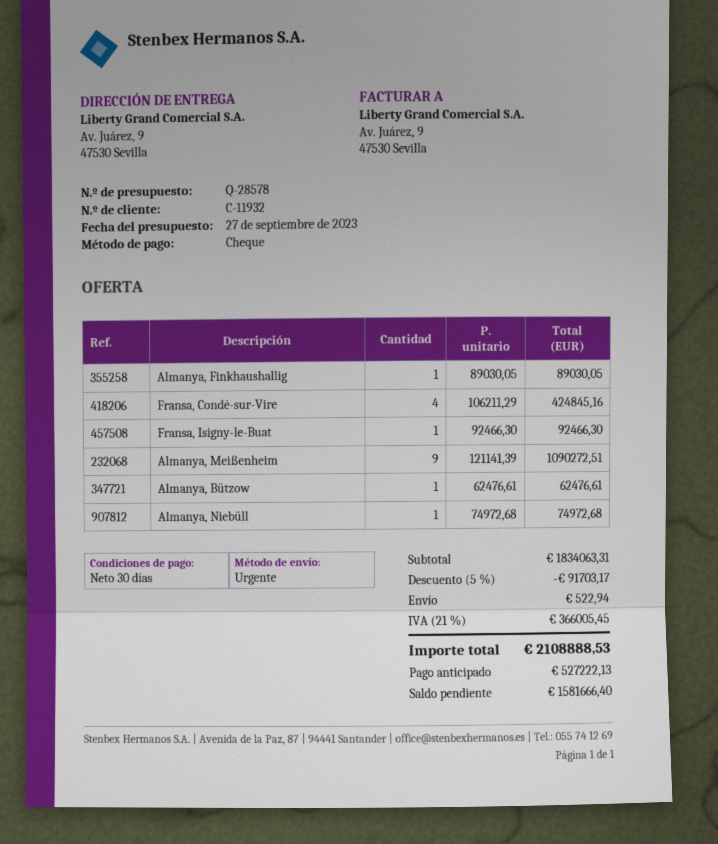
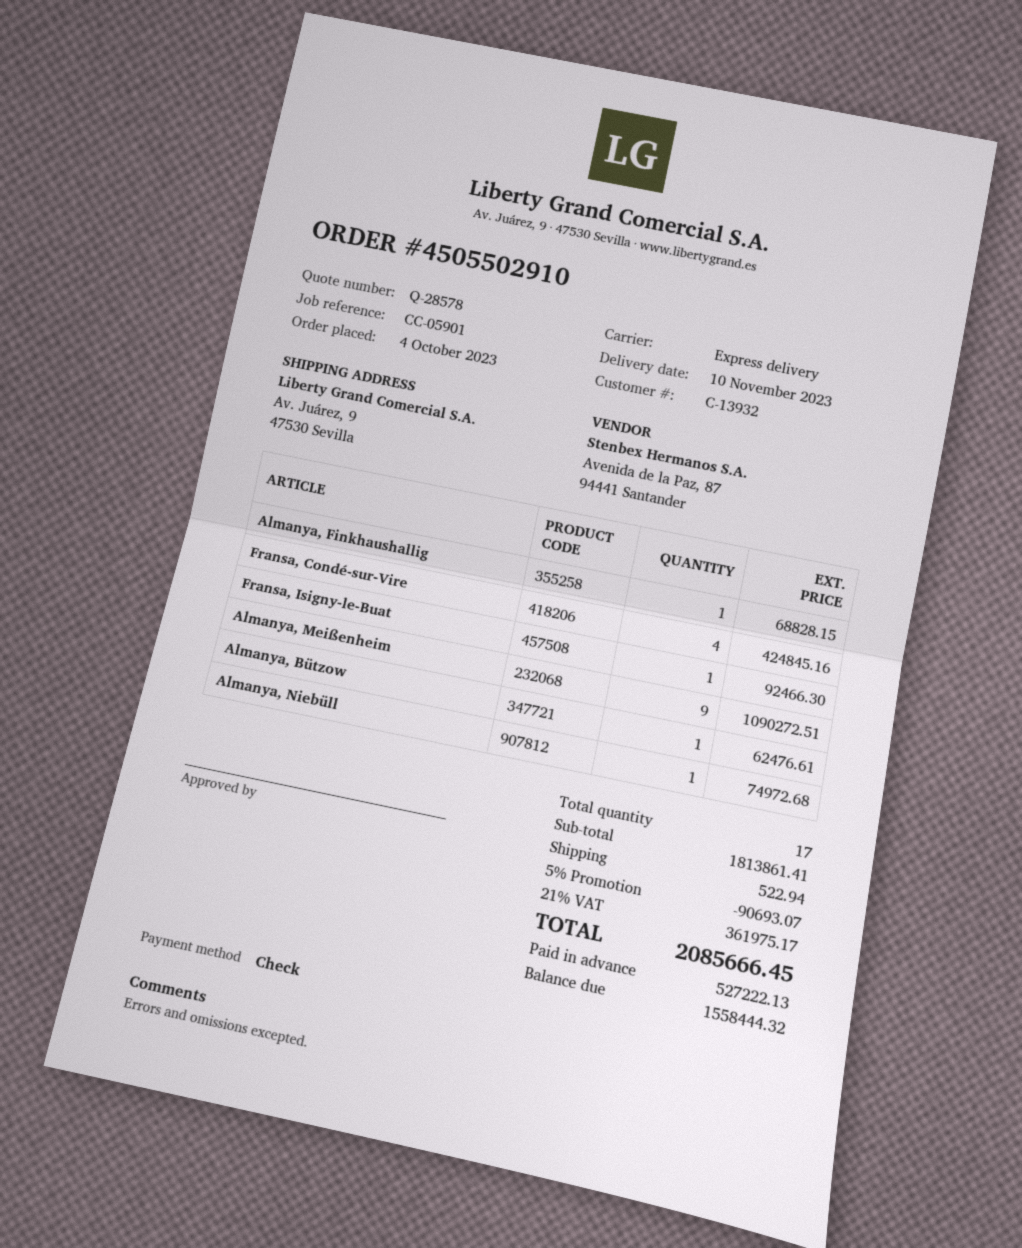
customer number: C-11932 -> C-13932
Almanya, Finkhaushallig: 1 for 89030.05 -> 1 for 68828.15
subtotal: 1834063.31 -> 1813861.41
discount: 5% = 91703.17 -> 5% = 90693.07
tax: 21% = 366005.45 -> 21% = 361975.17
total: 2108888.53 -> 2085666.45
balance: 1581666.40 -> 1558444.32

